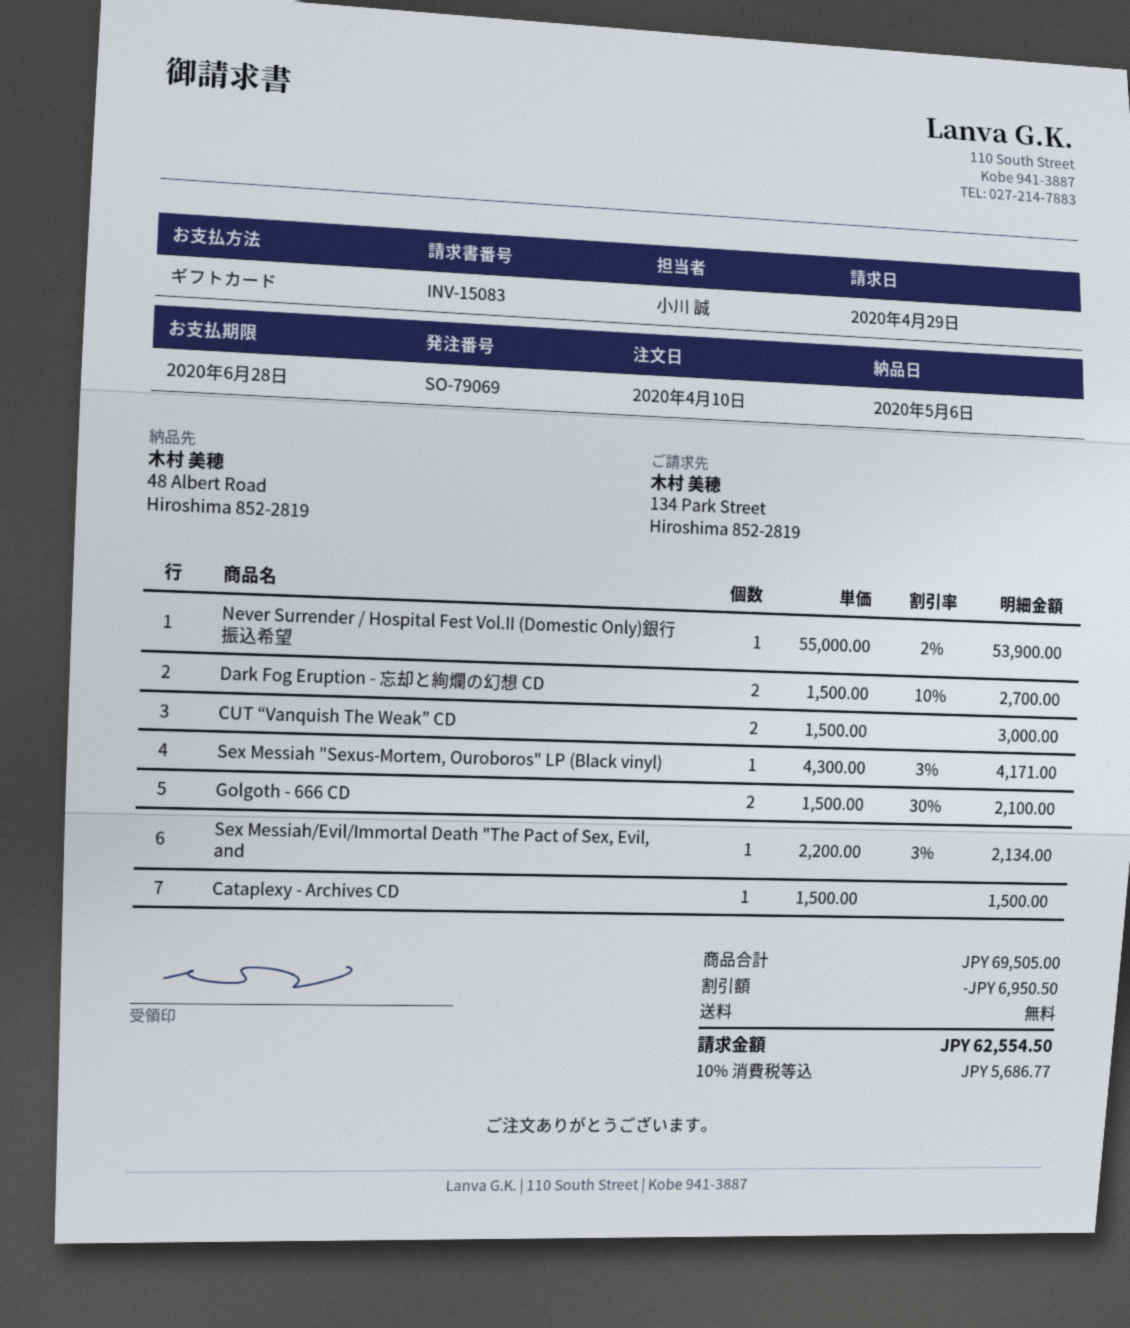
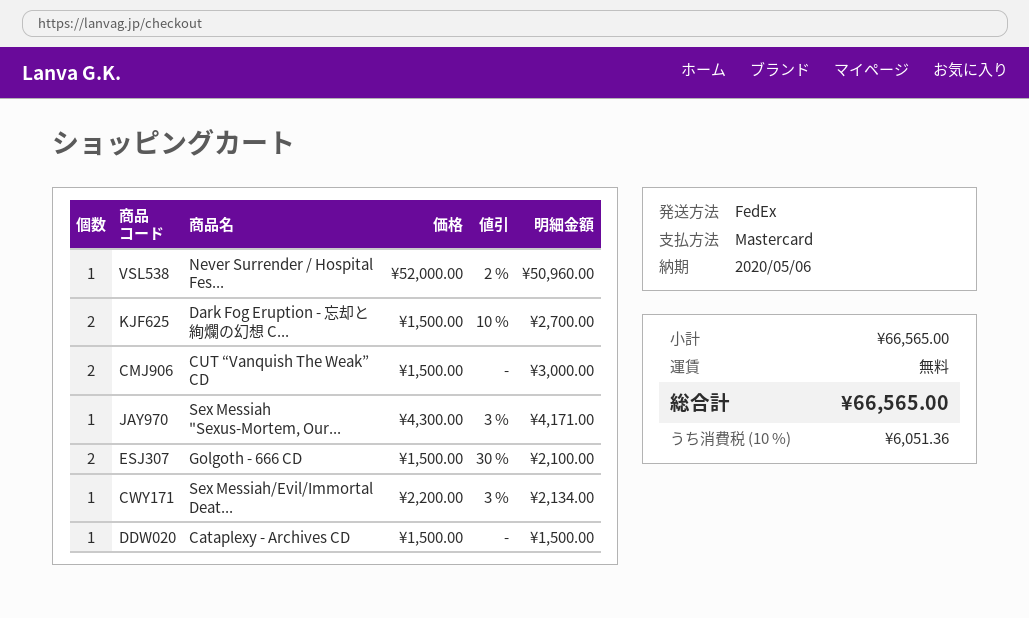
payment method: gift card -> Mastercard
Never Surrender / Hospital Fest Vol.II (Domestic Only)銀行振込希望: 1 x 55000.00 - 2% = 53900.00 -> 1 x 52000.00 - 2% = 50960.00
subtotal: 69505.00 -> 66565.00
discount: 6950.50 -> none
tax: 10% = 5686.77 -> 10% = 6051.36
total: 62554.50 -> 66565.00

